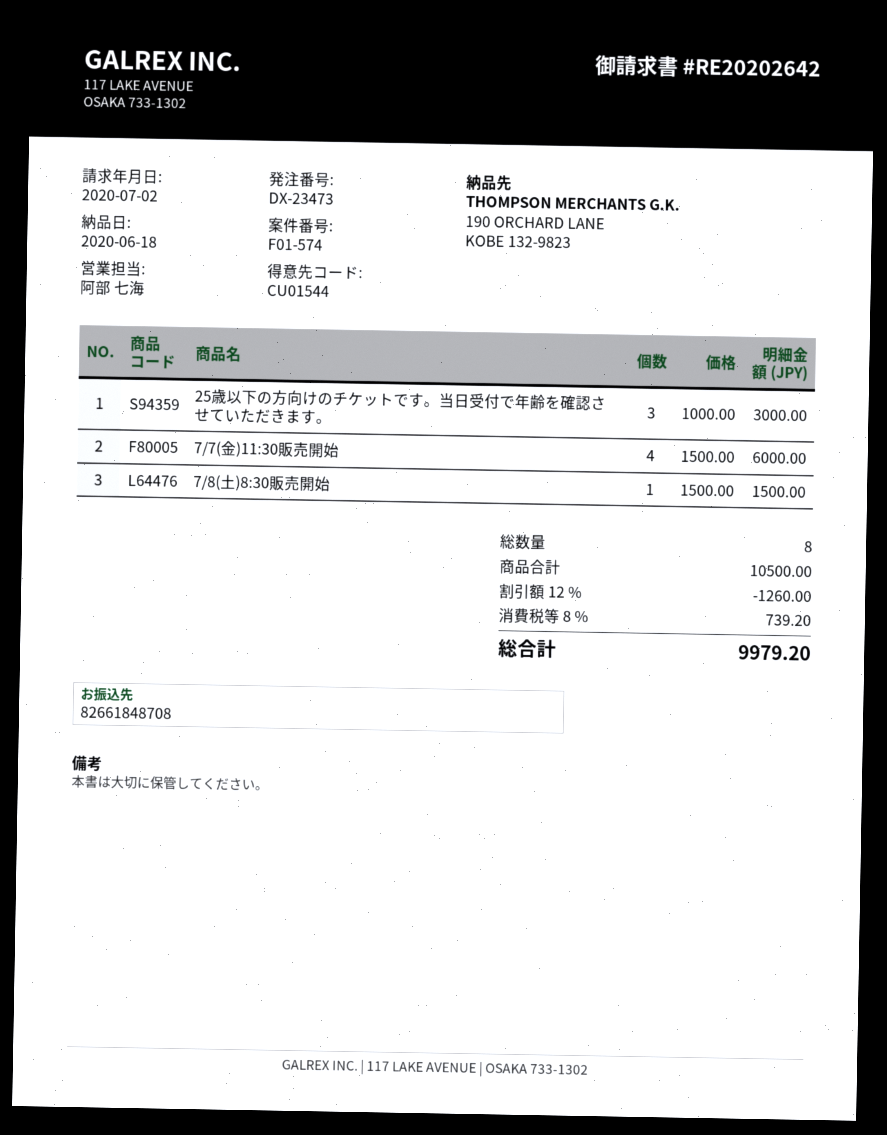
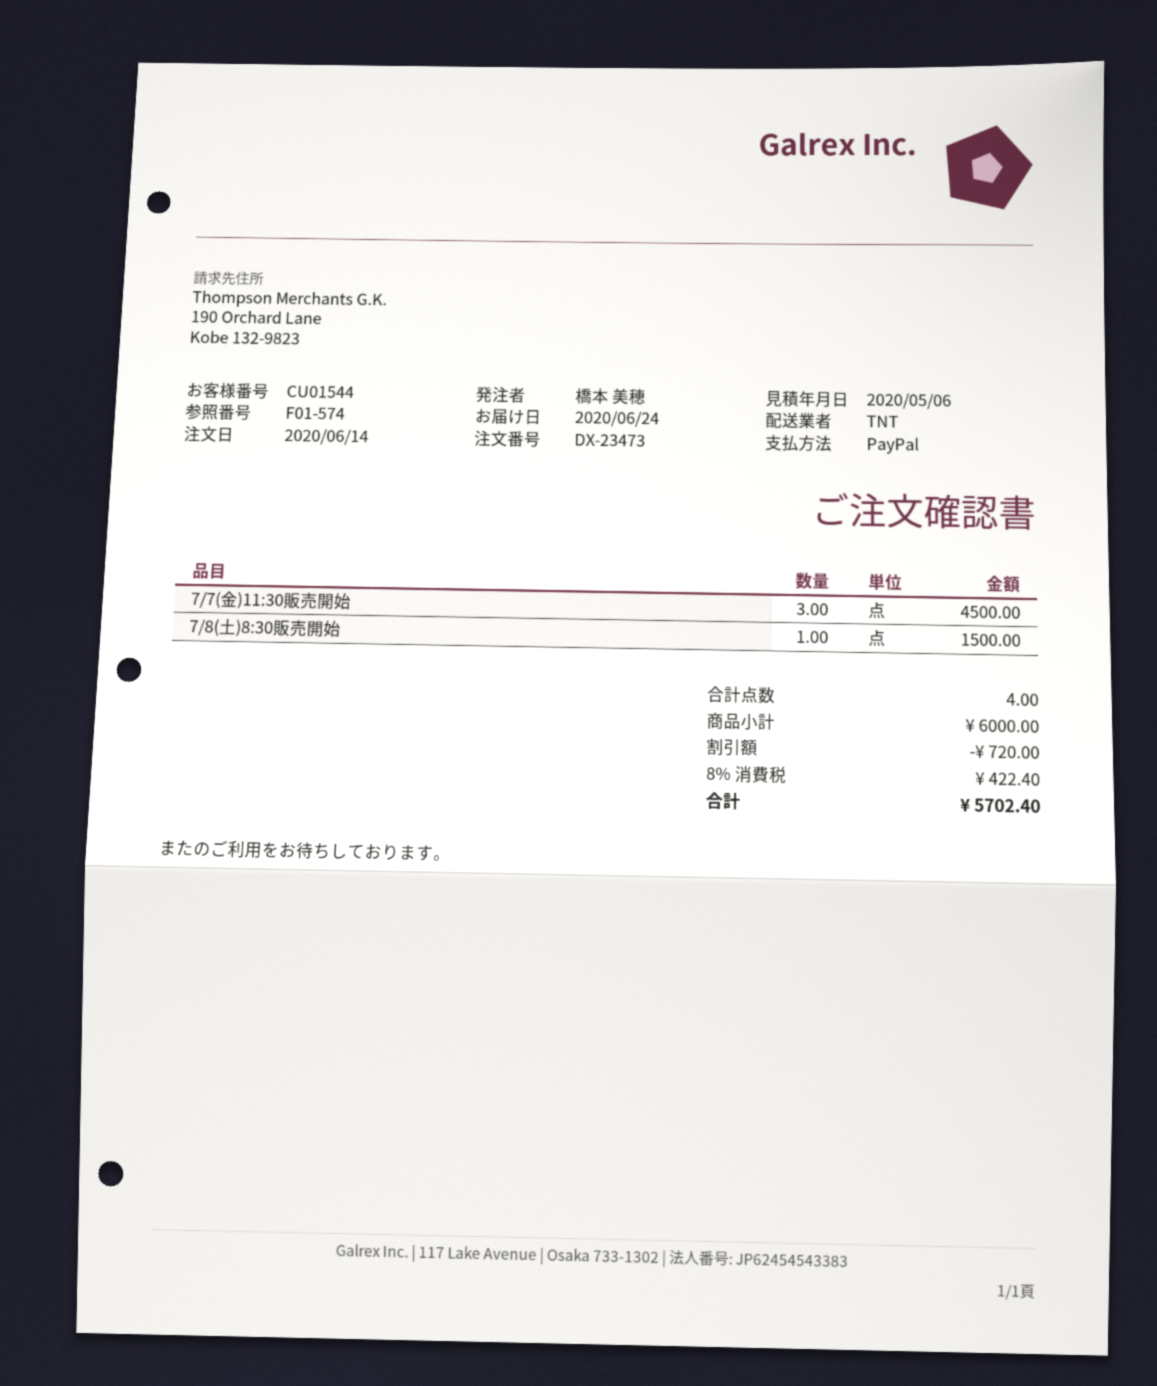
delivery date: 2020-06-18 -> 2020-06-24
25歳以下の方向けのチケットです。当日受付で年齢を確認させていただきます。: 3 for 3000.00 -> none
7/7(金)11:30販売開始: 4 for 6000.00 -> 3 for 4500.00
total quantity: 8 -> 4
subtotal: 10500.00 -> 6000.00
discount: 1260.00 -> 720.00
tax: 8% = 739.20 -> 8% = 422.40
total: 9979.20 -> 5702.40

